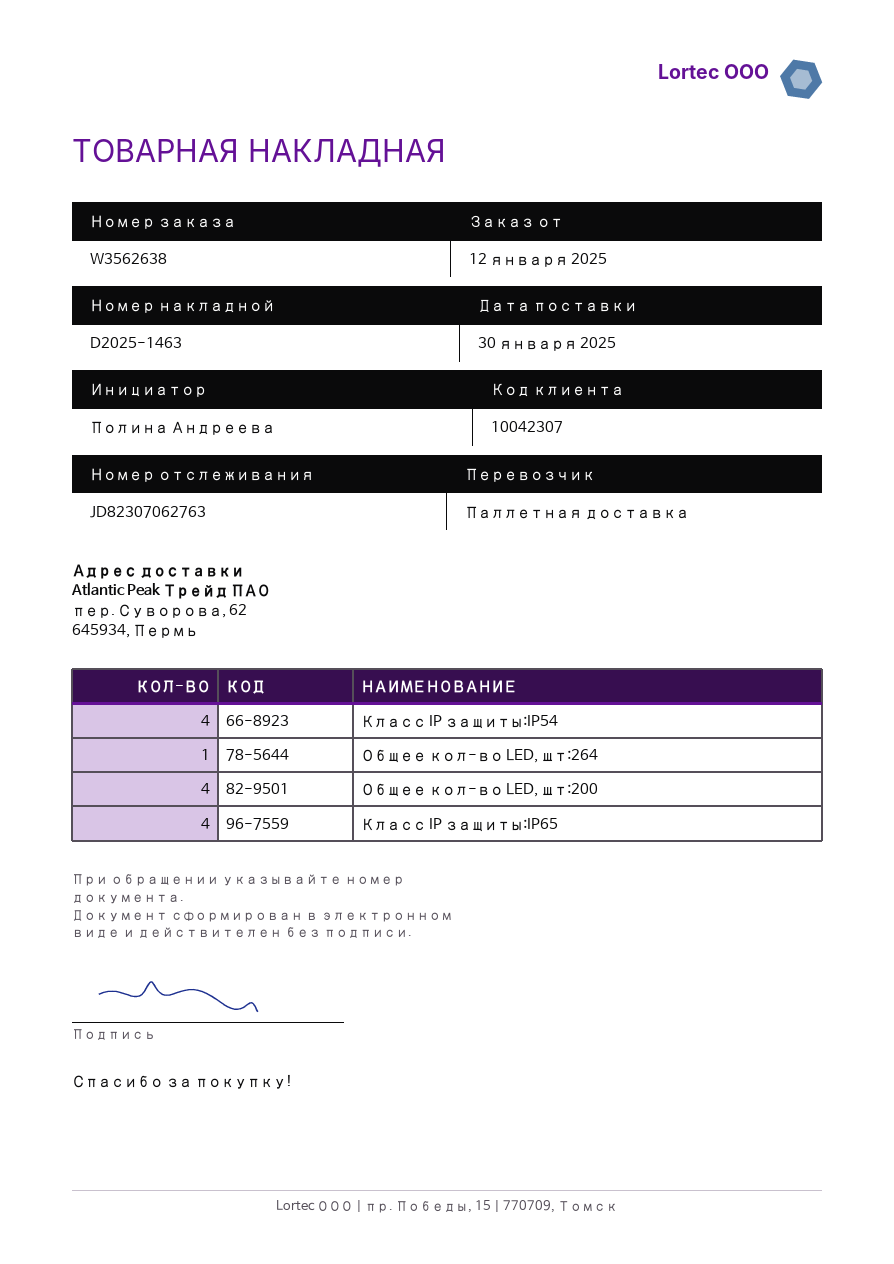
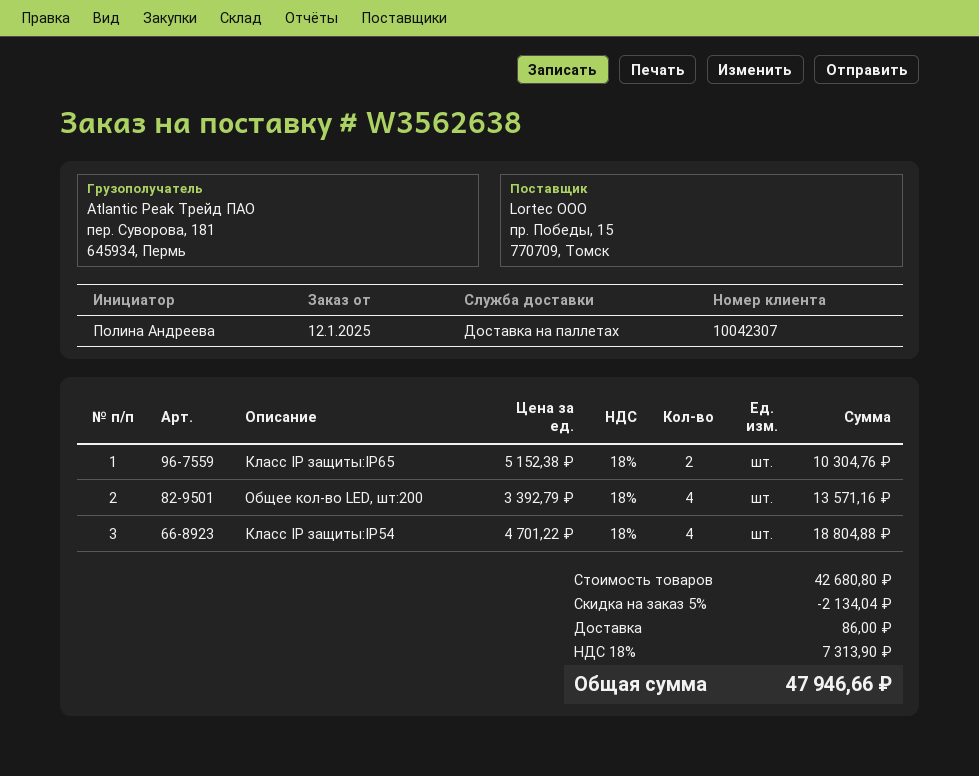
ship to: пер. Суворова, 62, 645934, Пермь -> пер. Суворова, 181, 645934, Пермь
Общее кол-во LED, шт:264: 1 -> none
Класс IP защиты:IP65: 4 -> 2

